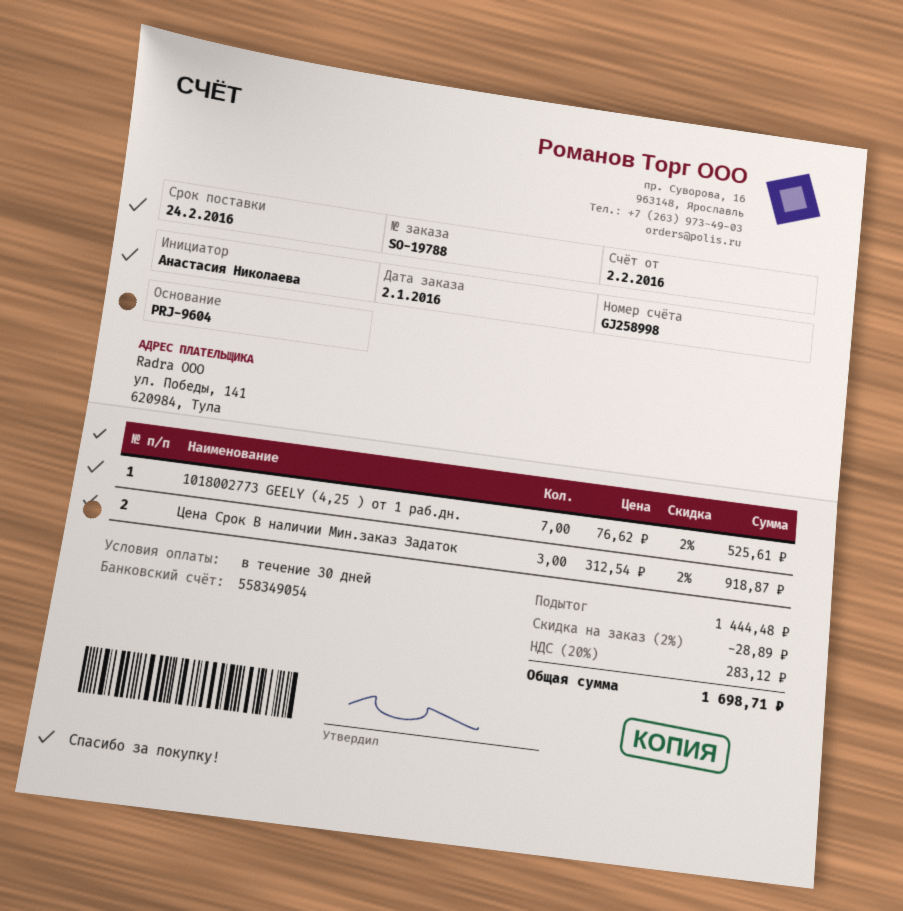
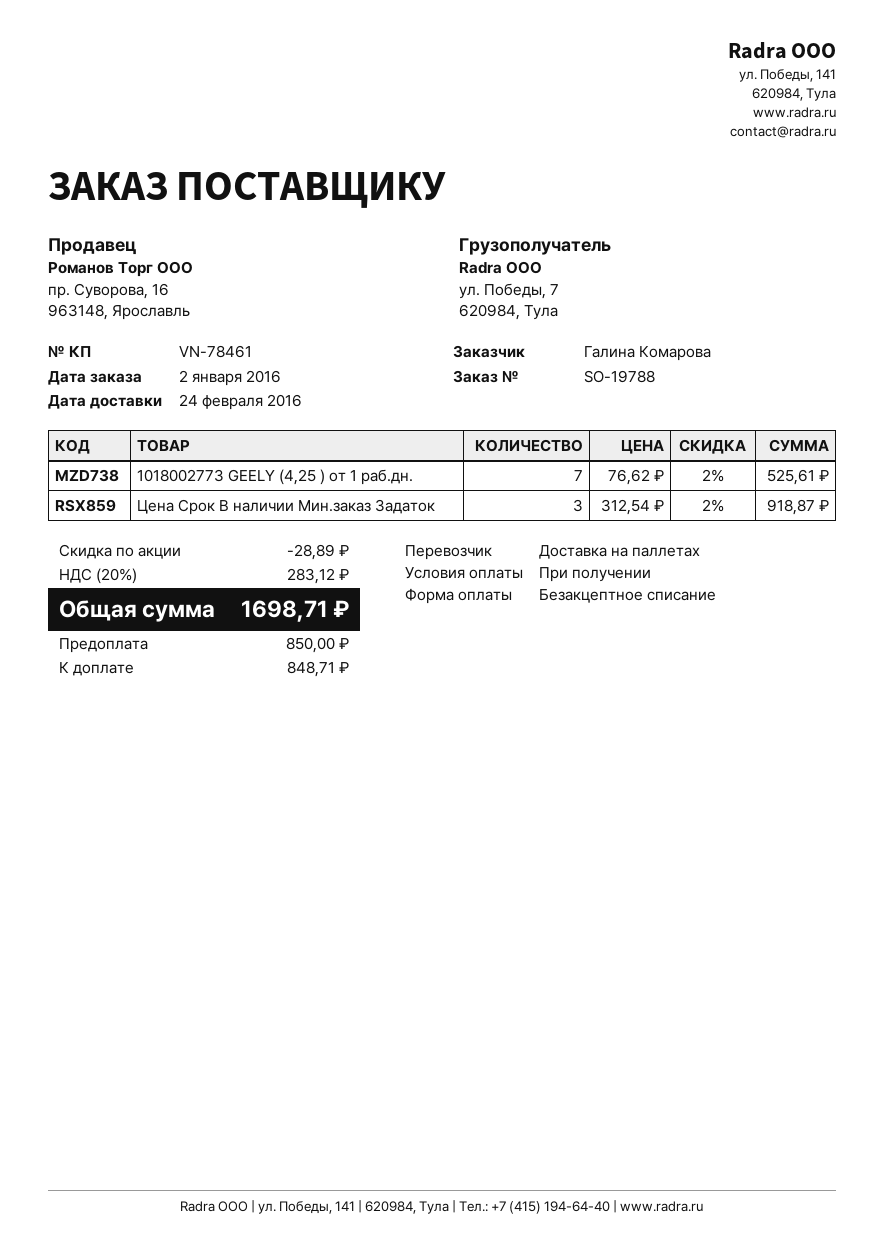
payment terms: 30 days -> on receipt
ordered by: Анастасия Николаева -> Галина Комарова

